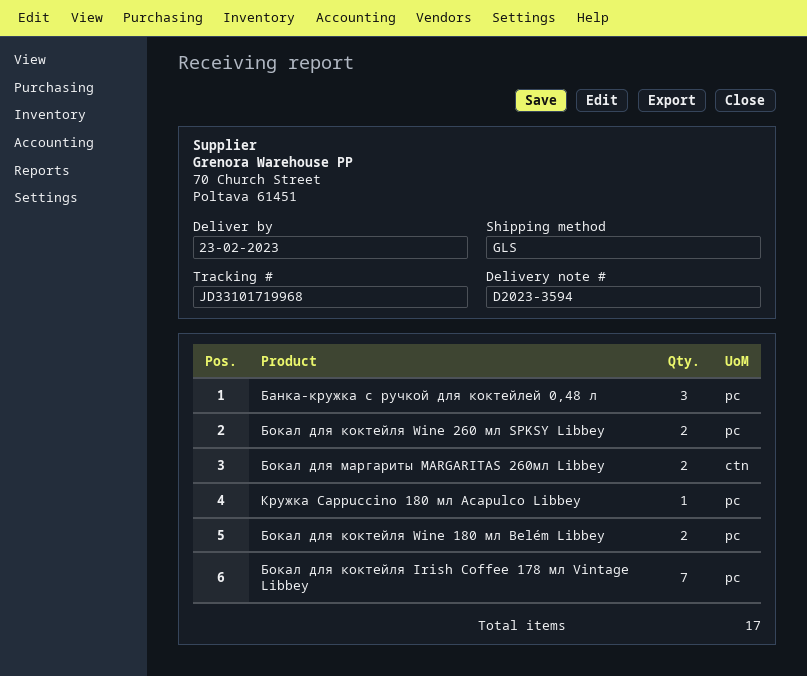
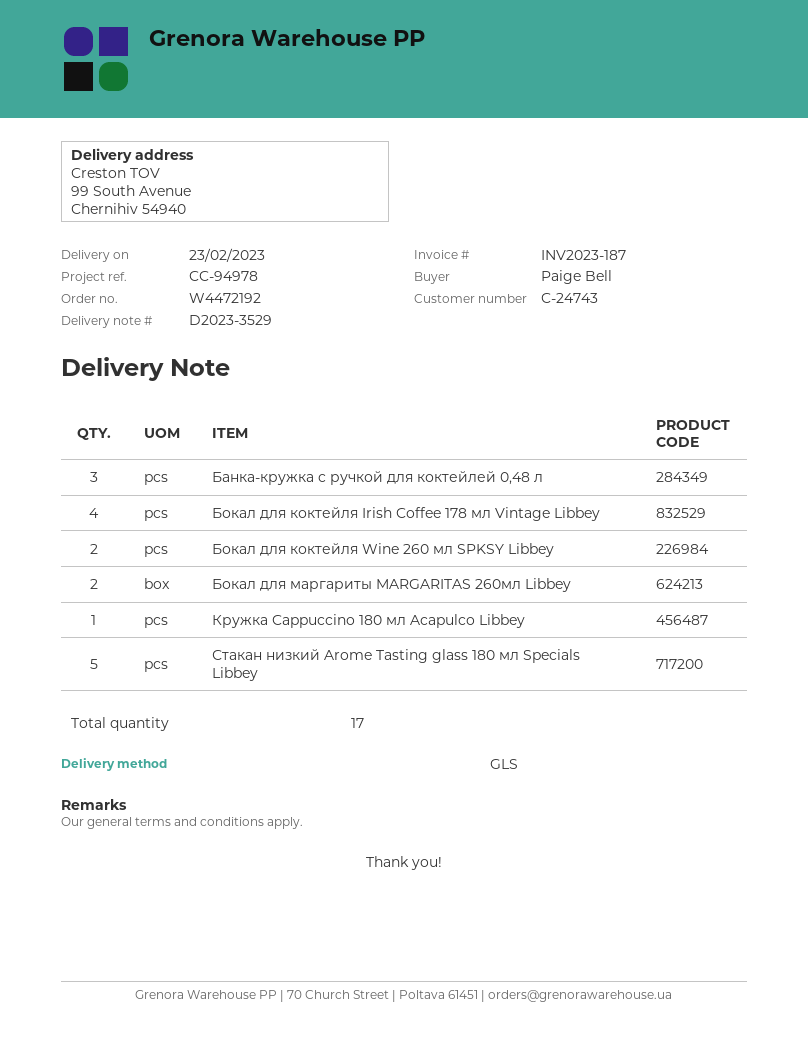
delivery note number: D2023-3594 -> D2023-3529
Бокал для коктейля Wine 180 мл Belém Libbey: 2 -> none
Бокал для коктейля Irish Coffee 178 мл Vintage Libbey: 7 -> 4
Стакан низкий Arome Tasting glass 180 мл Specials Libbey: none -> 5

